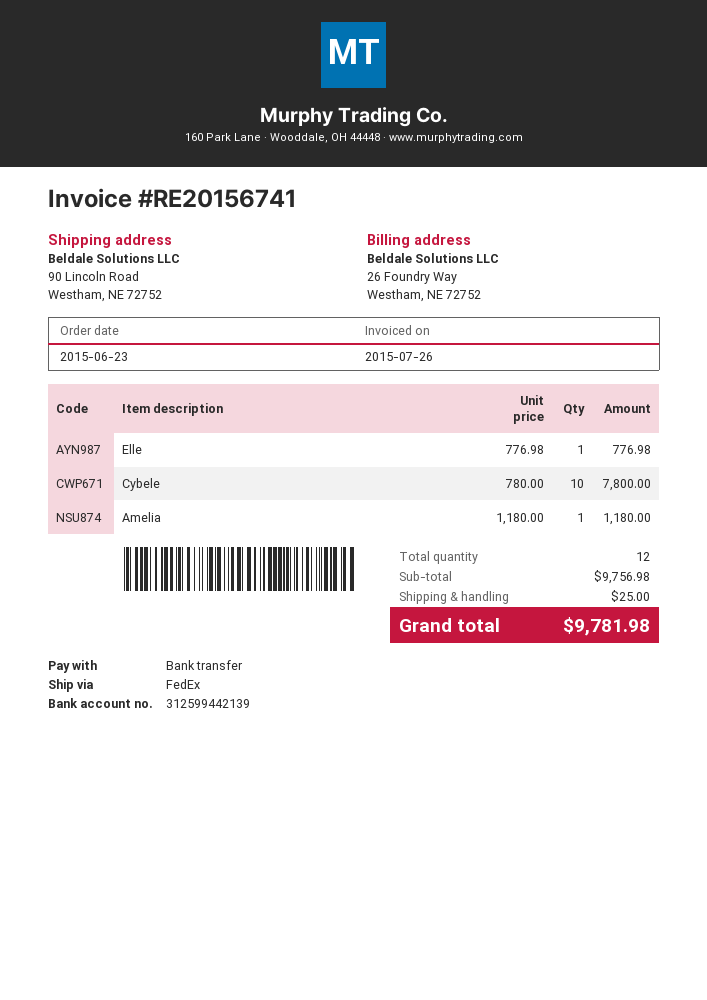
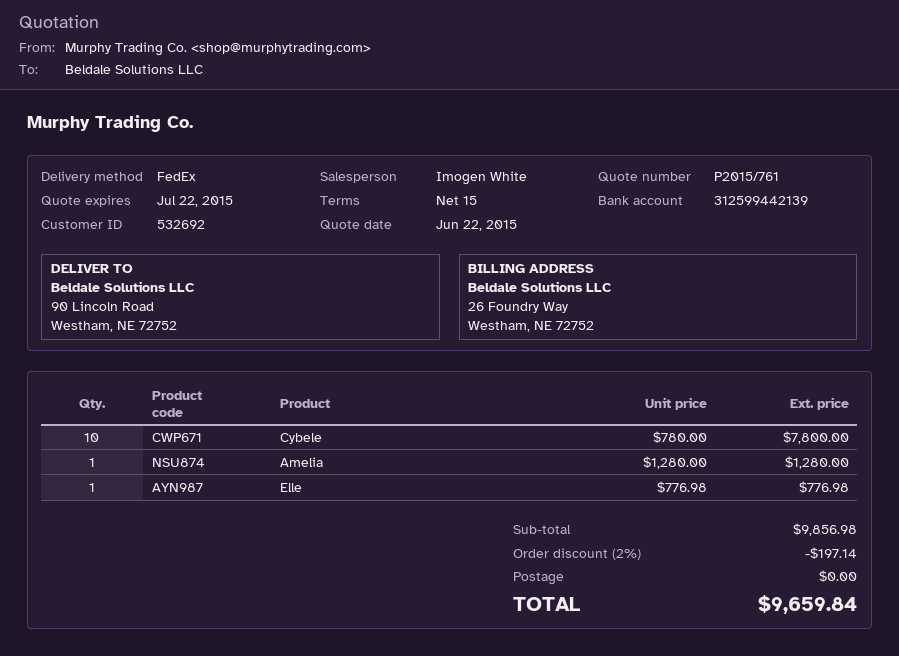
Amelia: 1 x 1180.00 = 1180.00 -> 1 x 1280.00 = 1280.00
subtotal: 9756.98 -> 9856.98
discount: none -> 2% = 197.14
shipping: 25.00 -> 0.00
total: 9781.98 -> 9659.84

